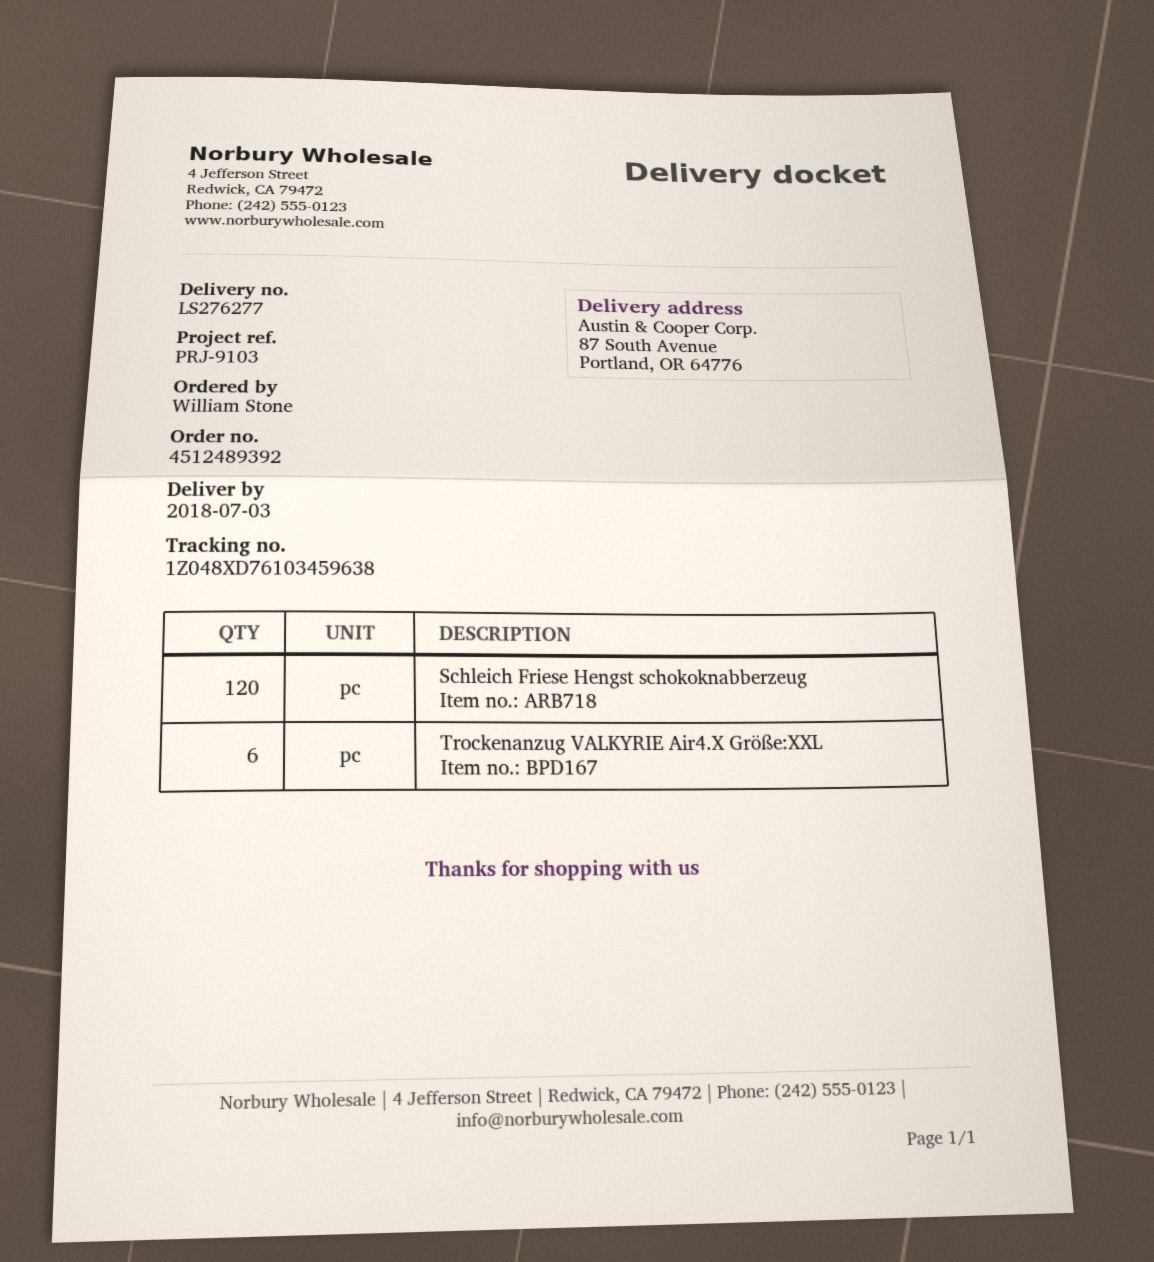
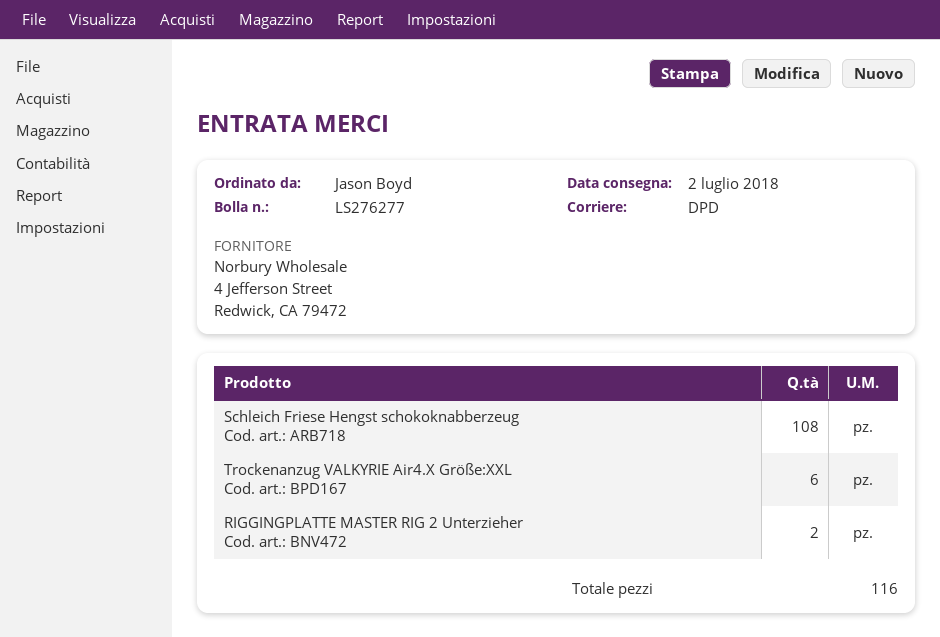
delivery date: 2018-07-03 -> 2018-07-02
ordered by: William Stone -> Jason Boyd
Schleich Friese Hengst schokoknabberzeug: 120 -> 108
RIGGINGPLATTE MASTER RIG 2 Unterzieher: none -> 2

